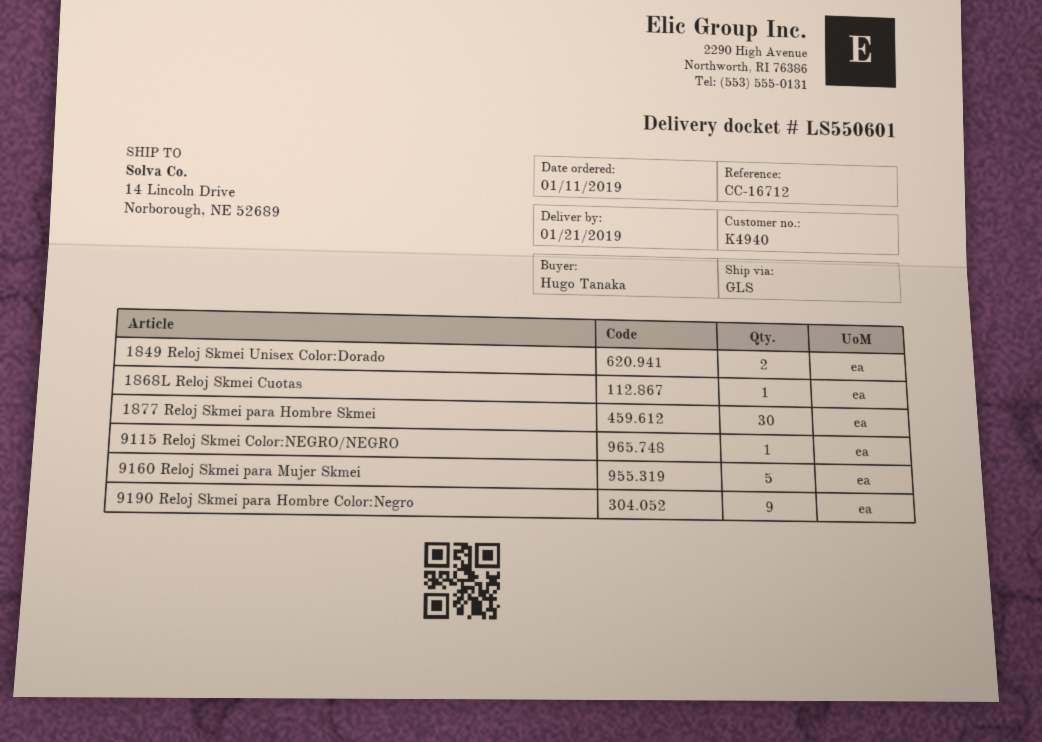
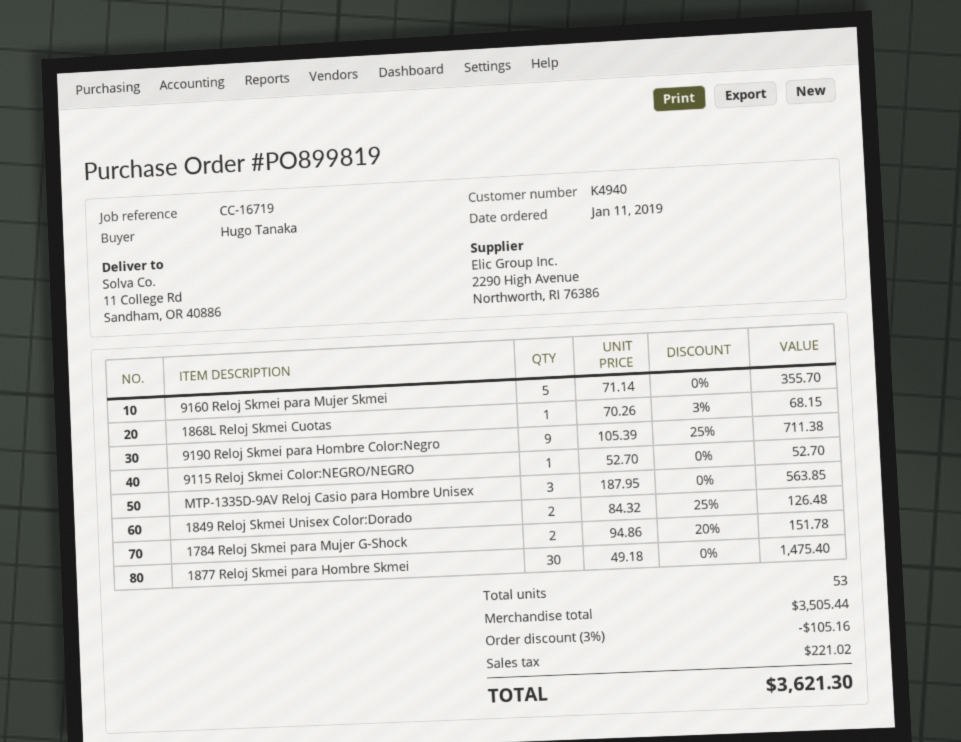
reference: CC-16712 -> CC-16719
ship to: 14 Lincoln Drive, Norborough, NE 52689 -> 11 College Rd, Sandham, OR 40886
MTP-1335D-9AV Reloj Casio para Hombre Unisex: none -> 3
1784 Reloj Skmei para Mujer G-Shock: none -> 2

